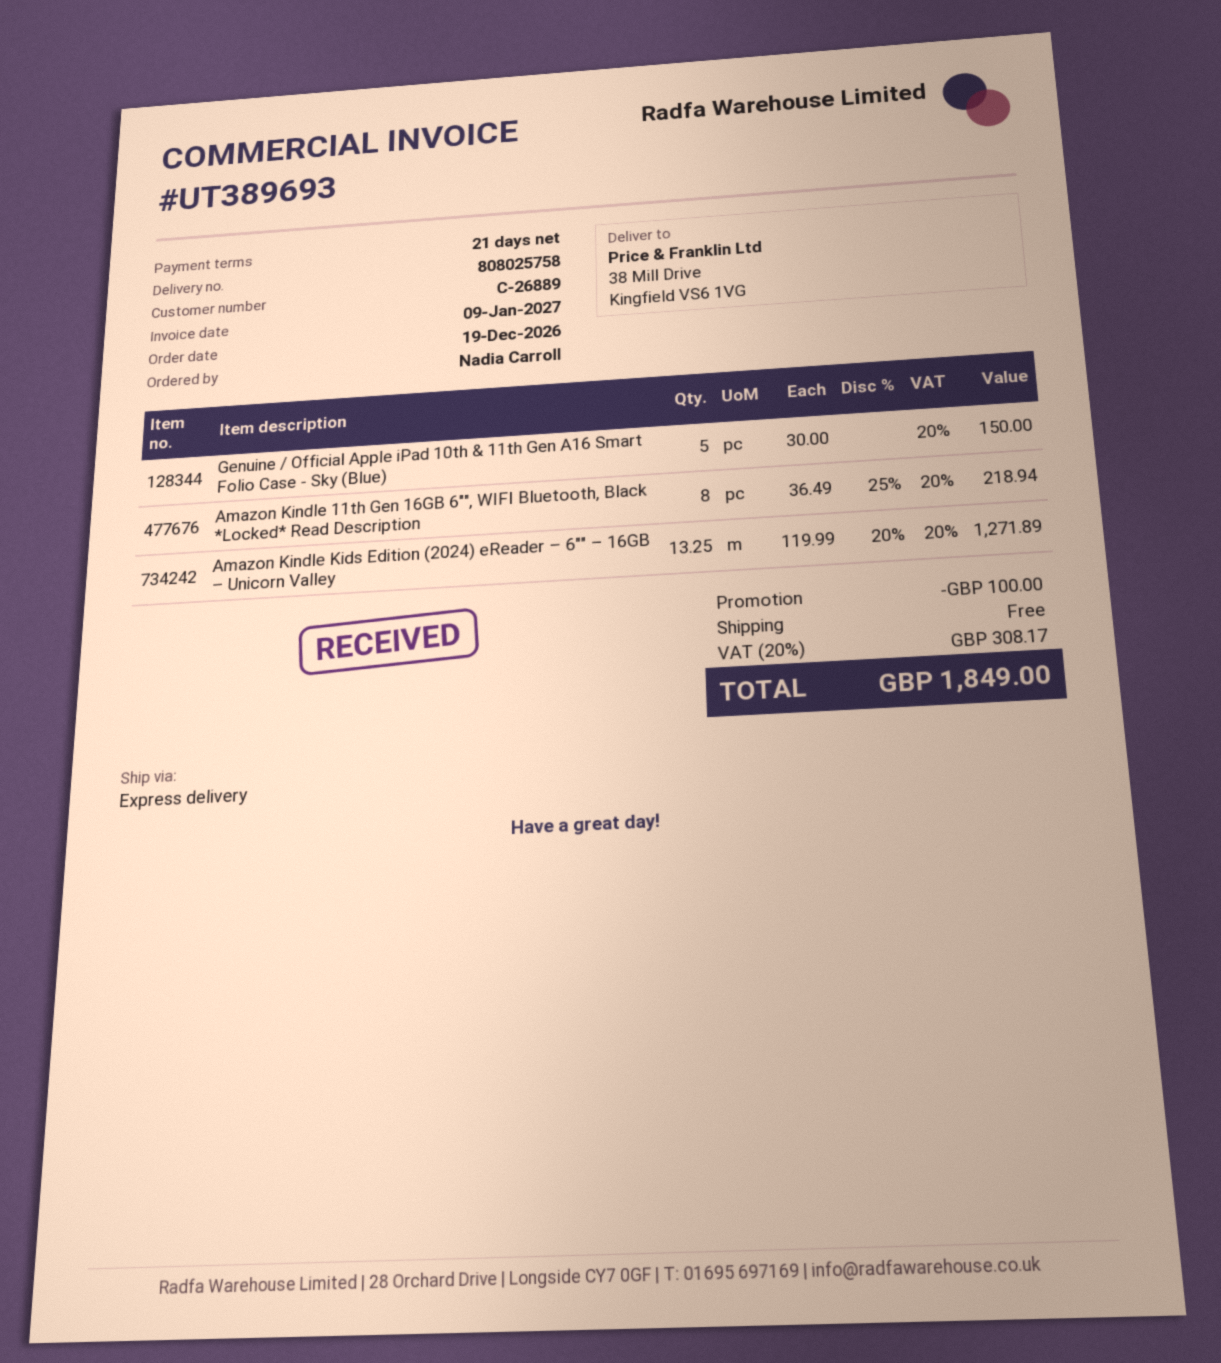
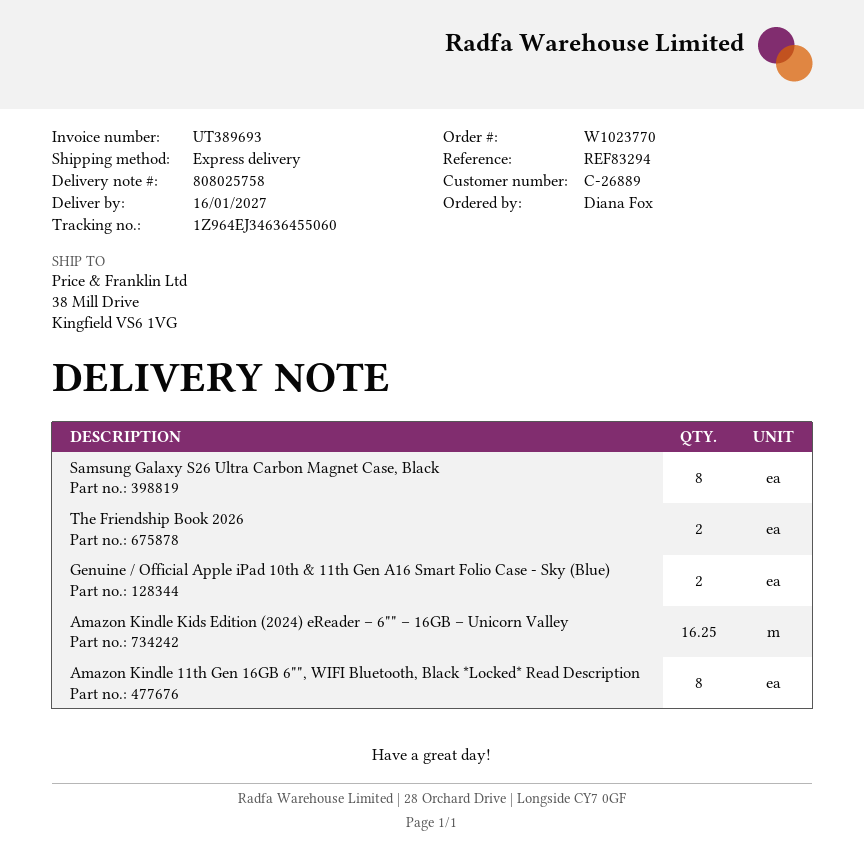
ordered by: Nadia Carroll -> Diana Fox
Genuine / Official Apple iPad 10th & 11th Gen A16 Smart Folio Case - Sky (Blue): 5 -> 2
Amazon Kindle Kids Edition (2024) eReader – 6"" – 16GB – Unicorn Valley: 13.25 -> 16.25
Samsung Galaxy S26 Ultra Carbon Magnet Case, Black: none -> 8
The Friendship Book 2026: none -> 2

